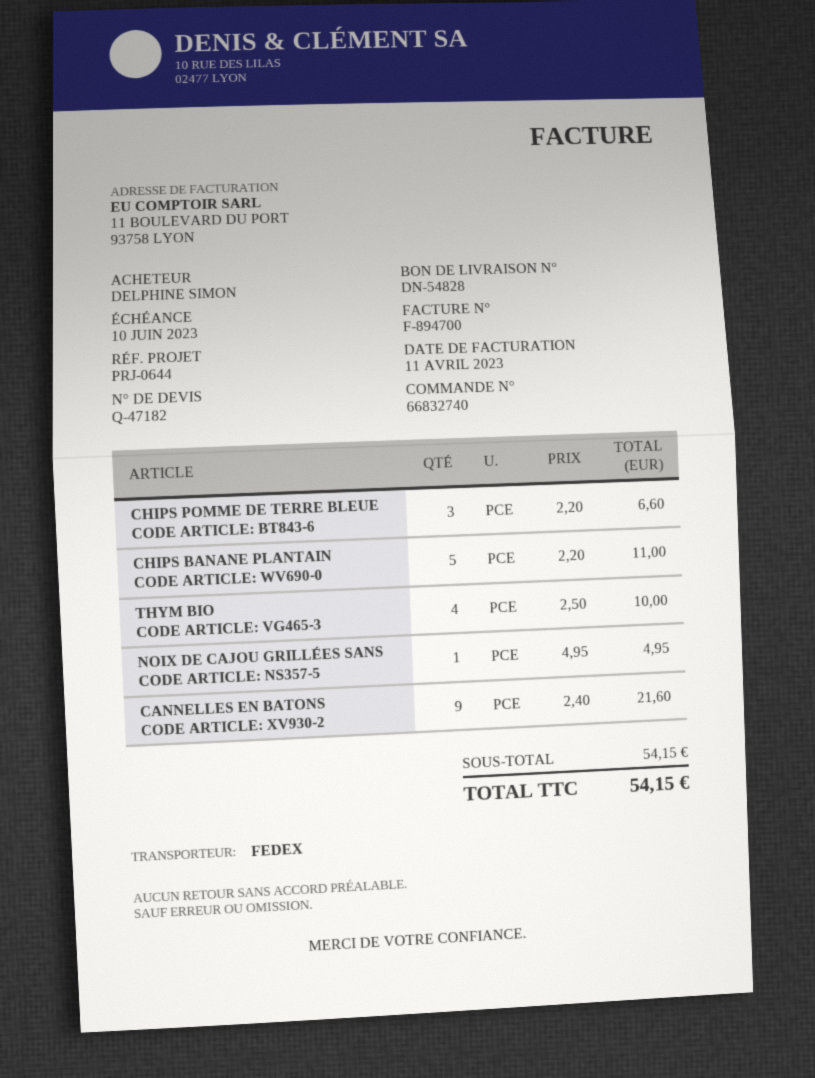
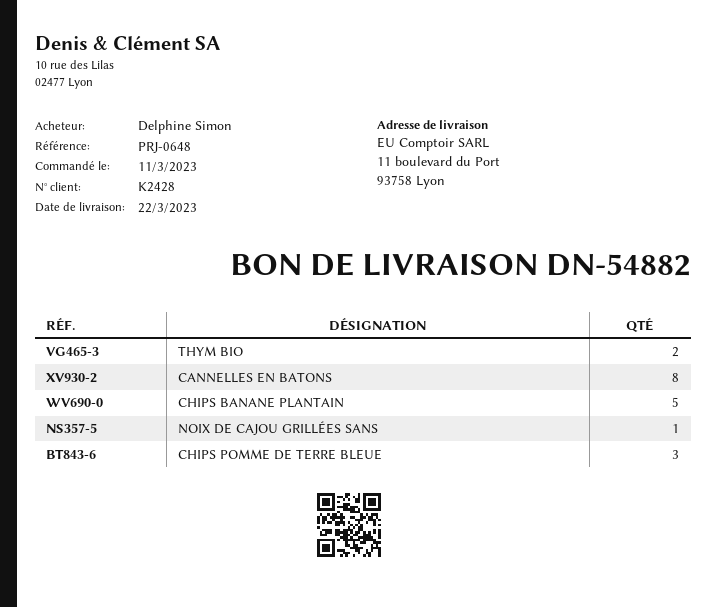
delivery note number: DN-54828 -> DN-54882
reference: PRJ-0644 -> PRJ-0648
THYM BIO: 4 -> 2
CANNELLES EN BATONS: 9 -> 8

